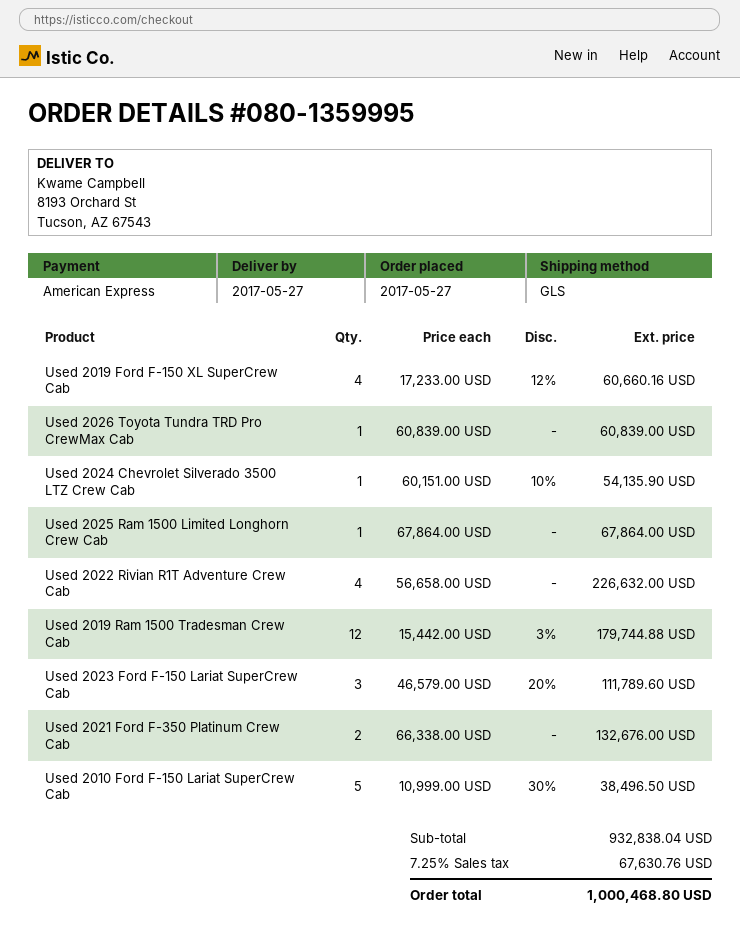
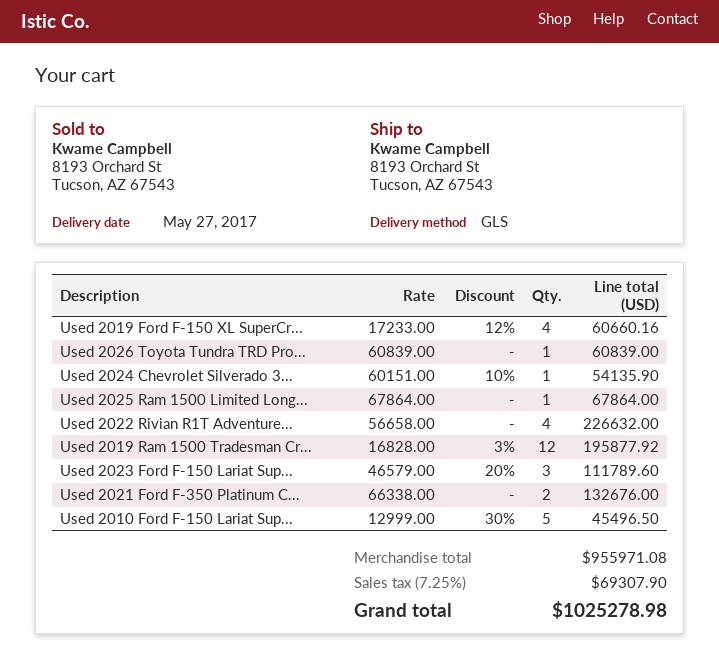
Used 2019 Ram 1500 Tradesman Crew Cab: 12 x 15442.00 - 3% = 179744.88 -> 12 x 16828.00 - 3% = 195877.92
Used 2010 Ford F-150 Lariat SuperCrew Cab: 5 x 10999.00 - 30% = 38496.50 -> 5 x 12999.00 - 30% = 45496.50
subtotal: 932838.04 -> 955971.08
tax: 7.25% = 67630.76 -> 7.25% = 69307.90
total: 1000468.80 -> 1025278.98

